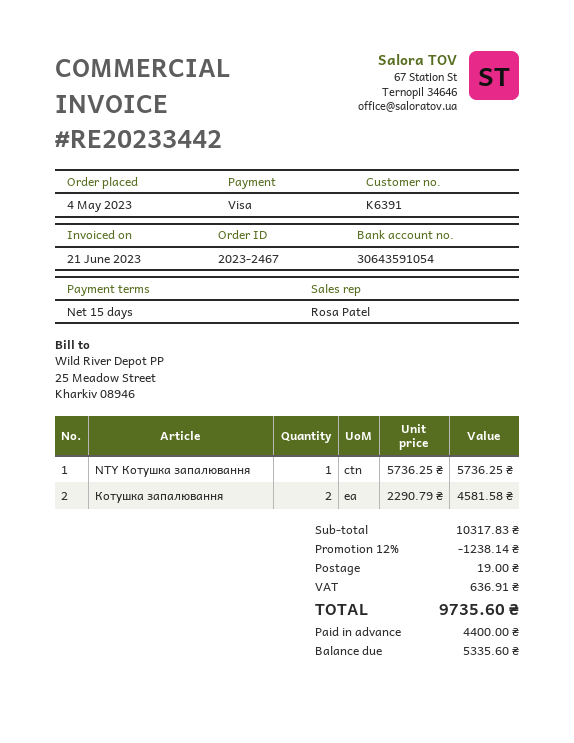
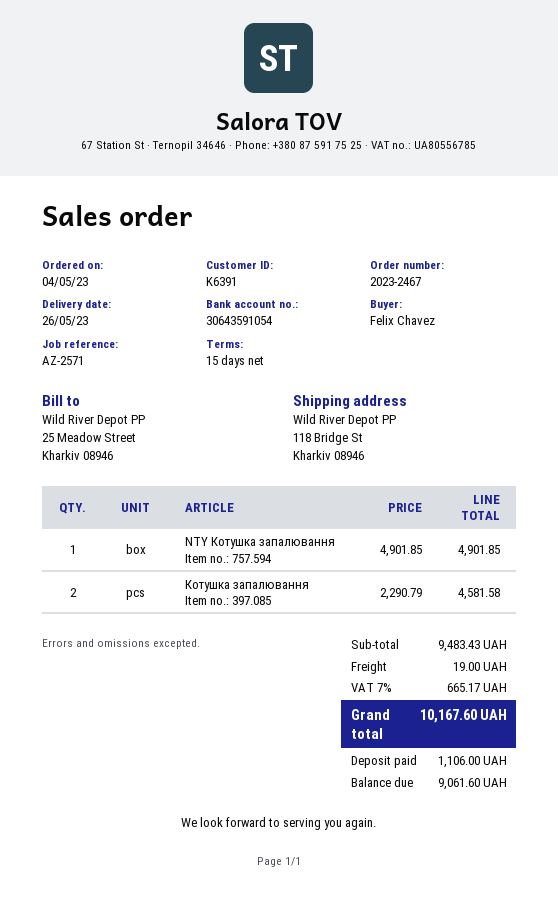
NTY Котушка запалювання: 1 x 5736.25 = 5736.25 -> 1 x 4901.85 = 4901.85
subtotal: 10317.83 -> 9483.43
discount: 12% = 1238.14 -> none
tax: 636.91 -> 665.17
total: 9735.60 -> 10167.60
deposit: 4400.00 -> 1106.00
balance: 5335.60 -> 9061.60

